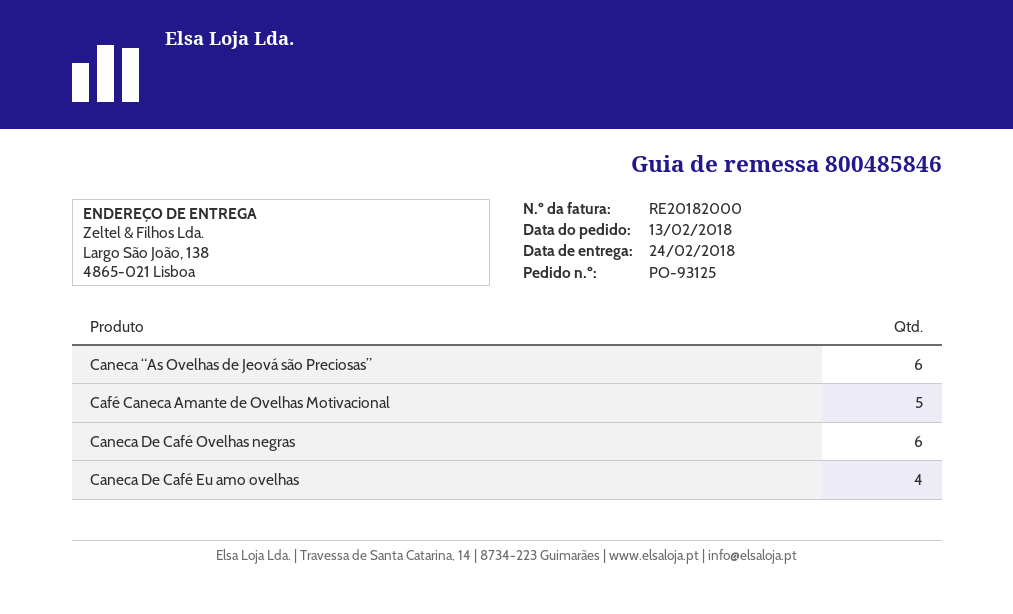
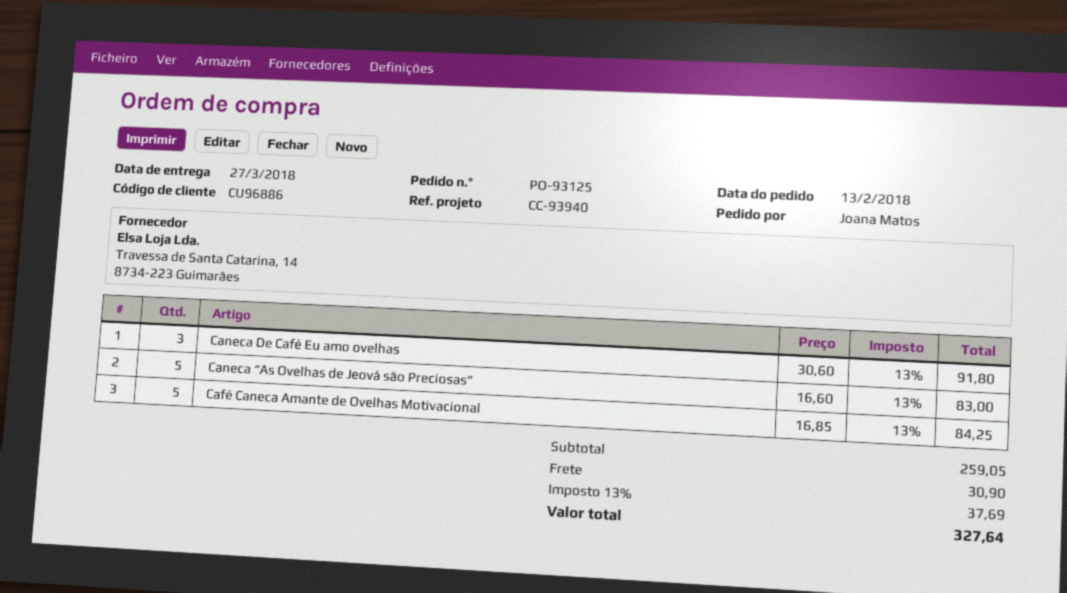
delivery date: 2018-02-24 -> 2018-03-27
Caneca “As Ovelhas de Jeová são Preciosas”: 6 -> 5
Caneca De Café Ovelhas negras: 6 -> none
Caneca De Café Eu amo ovelhas: 4 -> 3

